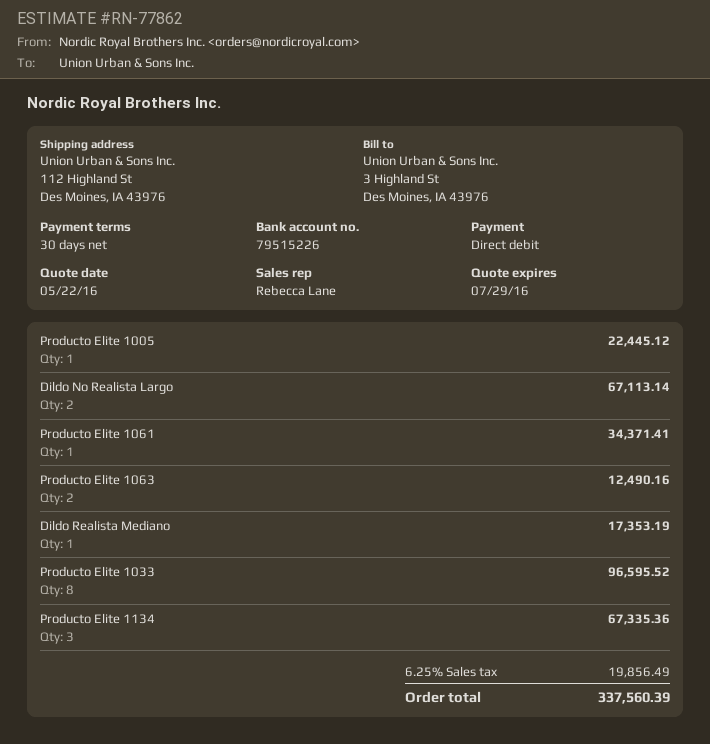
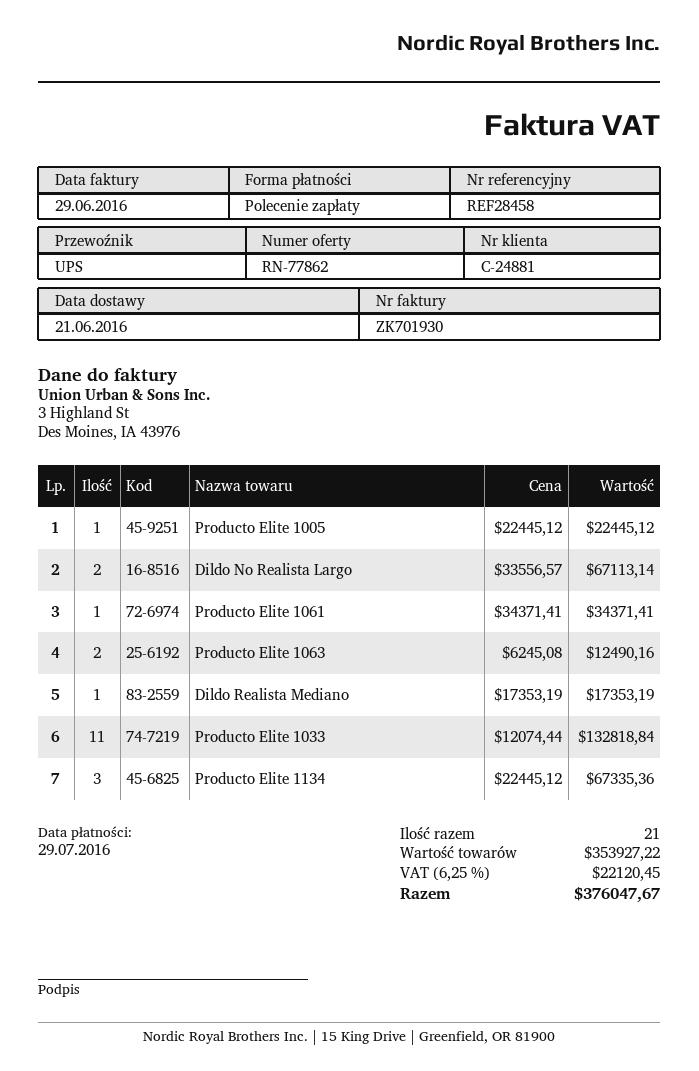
Producto Elite 1033: 8 for 96595.52 -> 11 for 132818.84
tax: 6.25% = 19856.49 -> 6.25% = 22120.45
total: 337560.39 -> 376047.67

